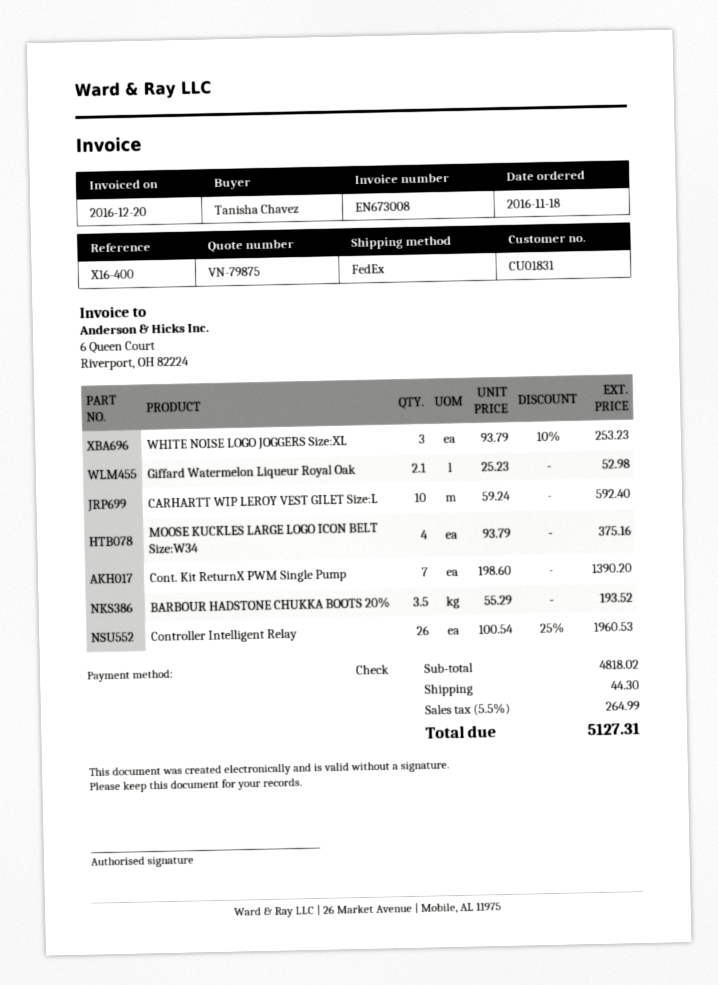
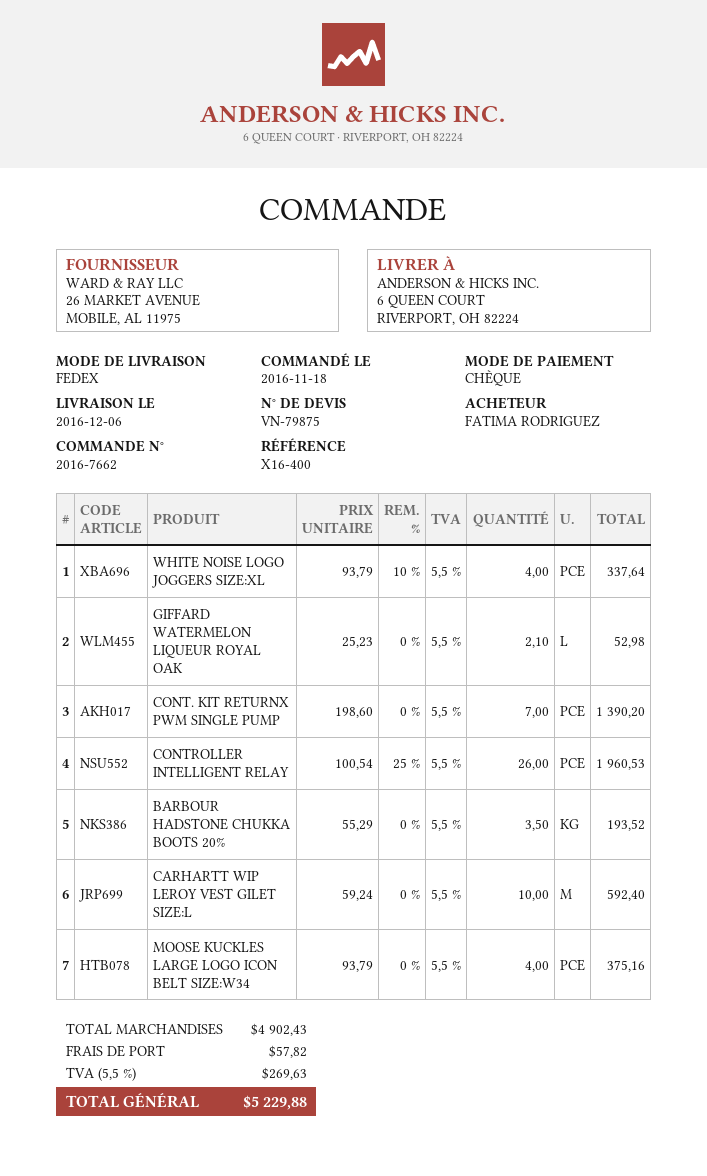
ordered by: Tanisha Chavez -> FATIMA RODRIGUEZ
WHITE NOISE LOGO JOGGERS Size:XL: 3 x 93.79 - 10% = 253.23 -> 4 x 93.79 - 10% = 337.64
subtotal: 4818.02 -> 4902.43
shipping: 44.30 -> 57.82
tax: 5.5% = 264.99 -> 5.5% = 269.63
total: 5127.31 -> 5229.88

